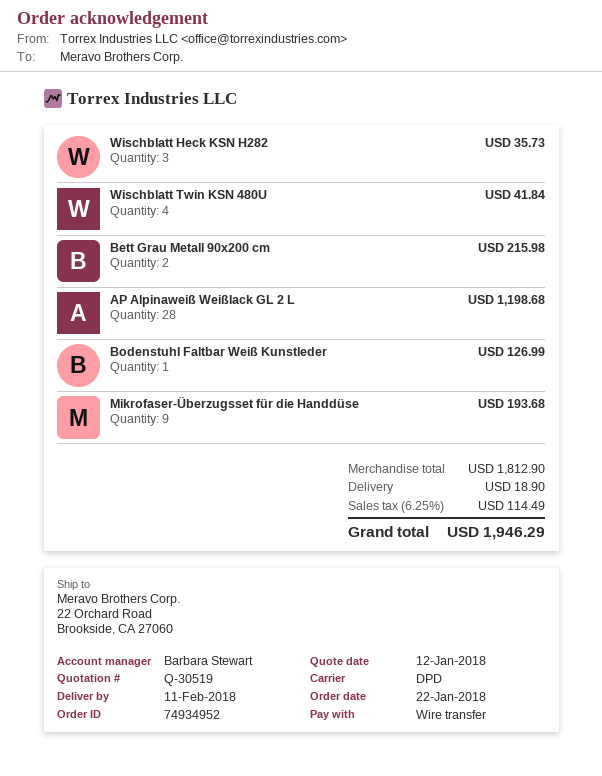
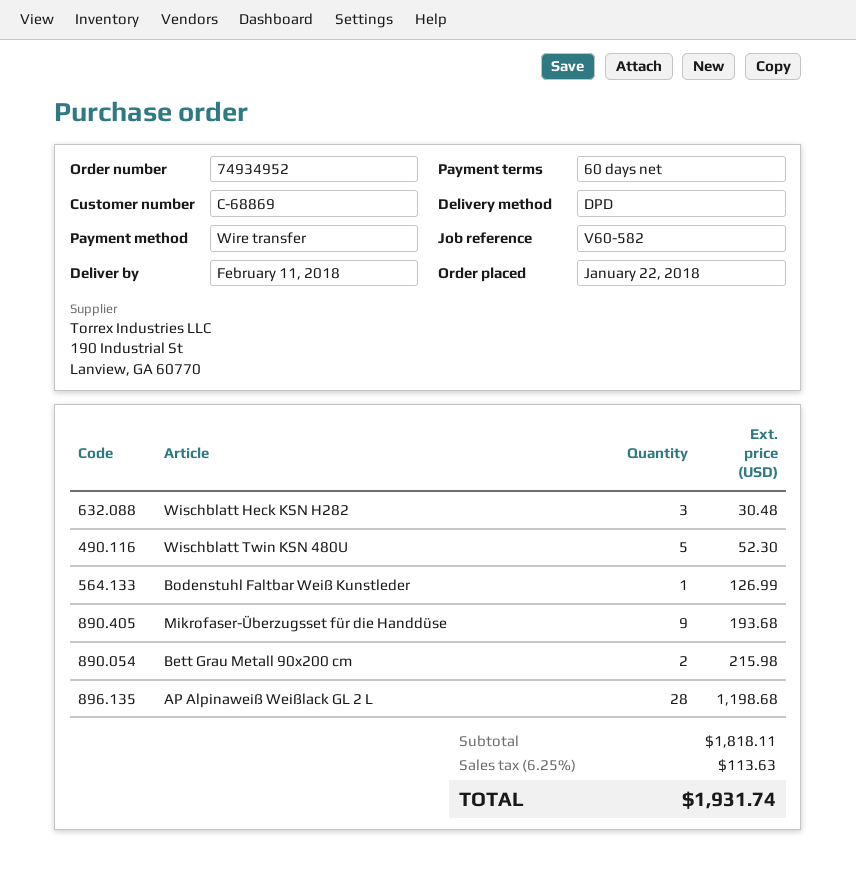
Wischblatt Heck KSN H282: 3 for 35.73 -> 3 for 30.48
Wischblatt Twin KSN 480U: 4 for 41.84 -> 5 for 52.30
subtotal: 1812.90 -> 1818.11
shipping: 18.90 -> none
tax: 6.25% = 114.49 -> 6.25% = 113.63
total: 1946.29 -> 1931.74

